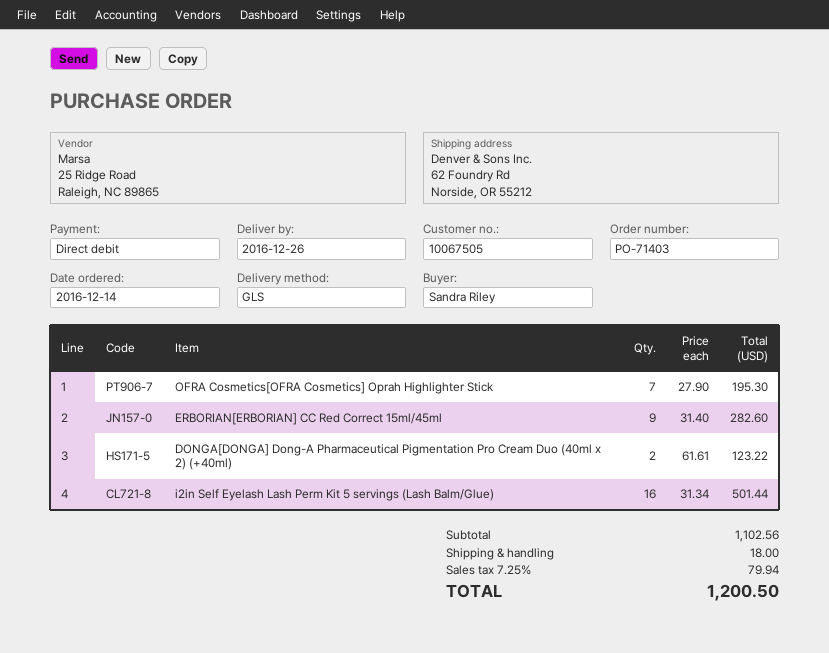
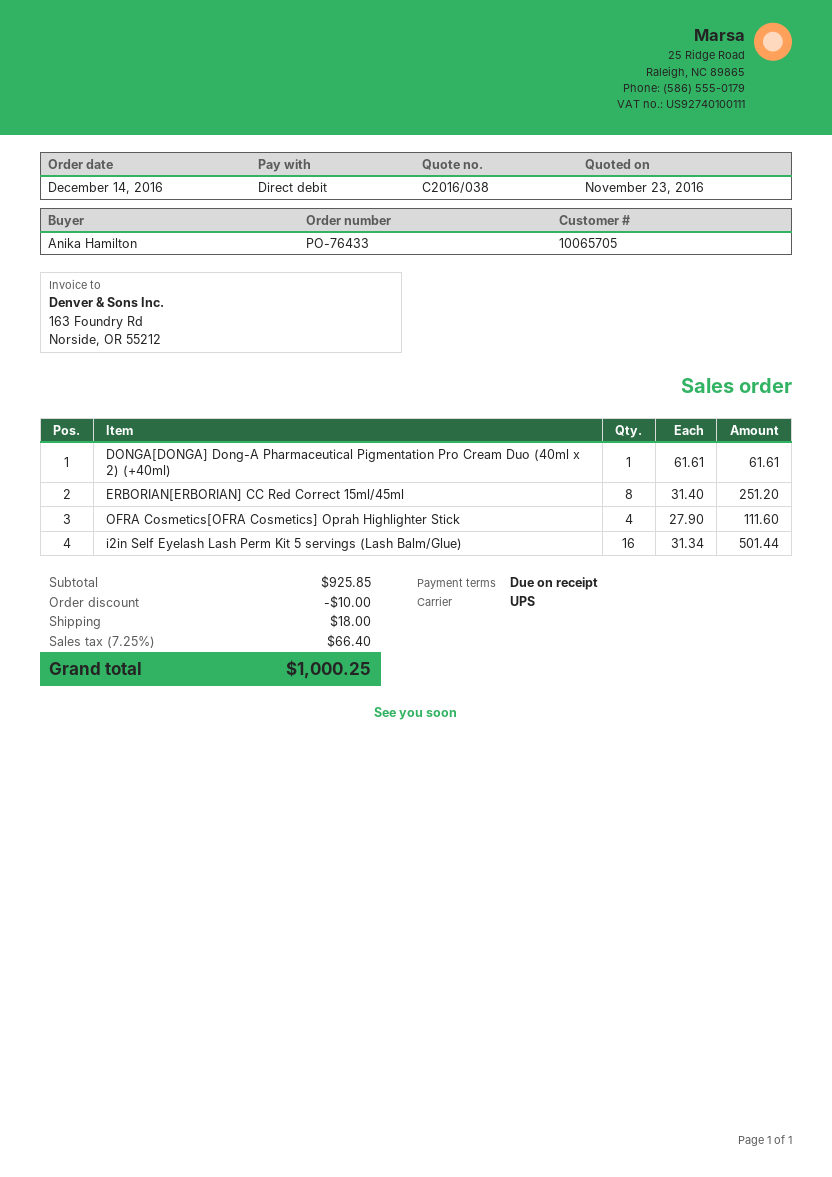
order number: PO-71403 -> PO-76433
customer number: 10067505 -> 10065705
ordered by: Sandra Riley -> Anika Hamilton
shipping method: GLS -> UPS
OFRA Cosmetics[OFRA Cosmetics] Oprah Highlighter Stick: 7 x 27.90 = 195.30 -> 4 x 27.90 = 111.60
ERBORIAN[ERBORIAN] CC Red Correct 15ml/45ml: 9 x 31.40 = 282.60 -> 8 x 31.40 = 251.20
DONGA[DONGA] Dong-A Pharmaceutical Pigmentation Pro Cream Duo (40ml x 2) (+40ml): 2 x 61.61 = 123.22 -> 1 x 61.61 = 61.61
subtotal: 1102.56 -> 925.85
discount: none -> 10.00
tax: 7.25% = 79.94 -> 7.25% = 66.40
total: 1200.50 -> 1000.25

